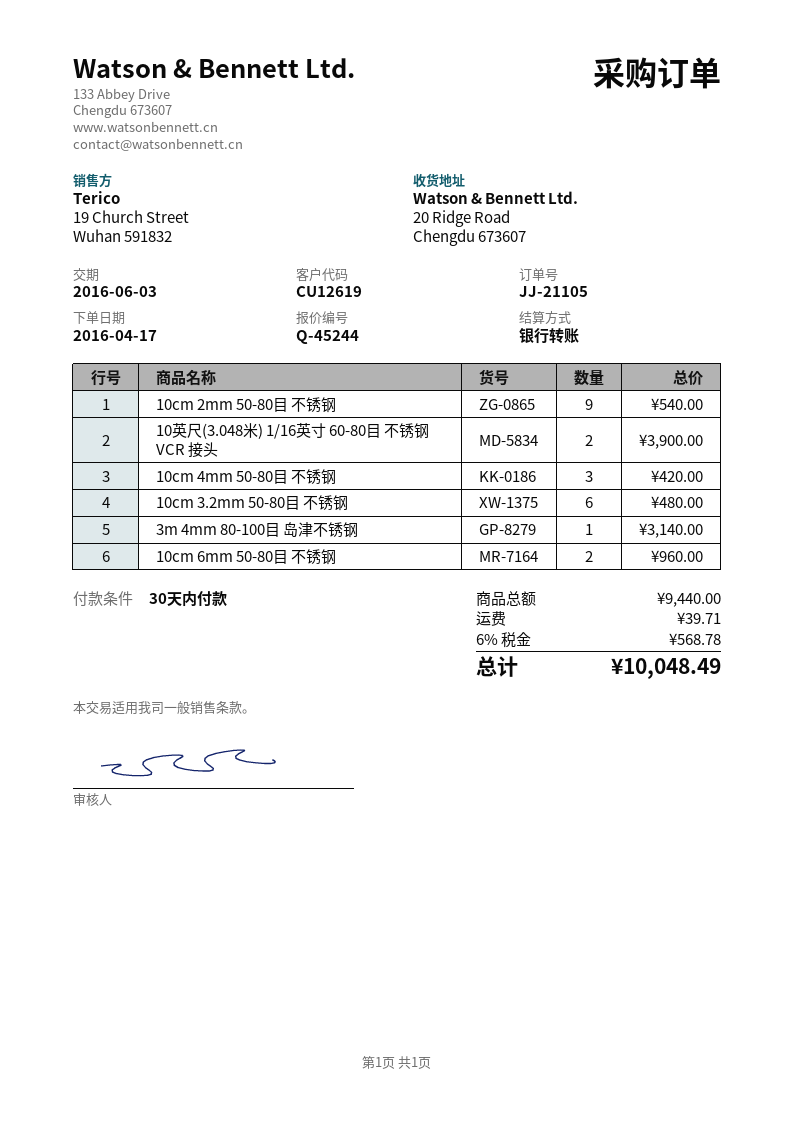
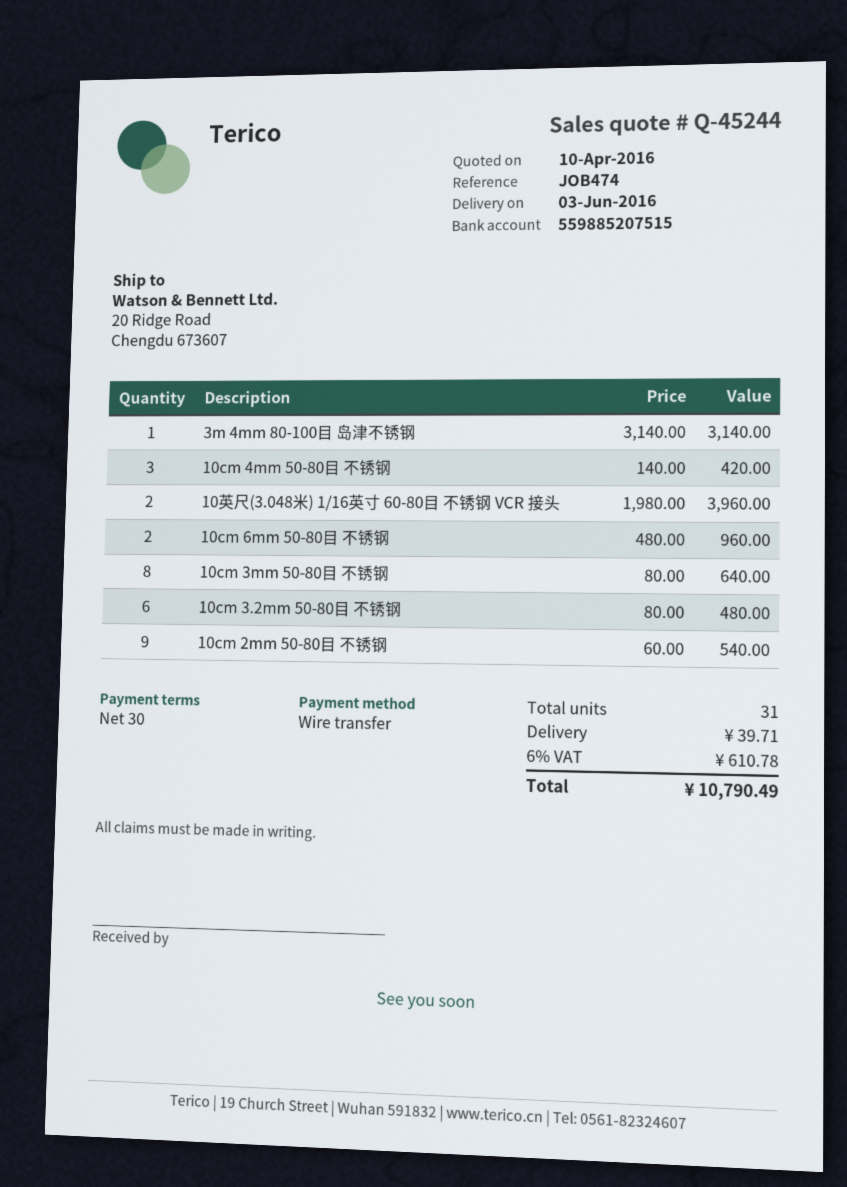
10英尺(3.048米) 1/16英寸 60-80目 不锈钢 VCR 接头: 2 for 3900.00 -> 2 for 3960.00
10cm 3mm 50-80目 不锈钢: none -> 8 for 640.00
tax: 6% = 568.78 -> 6% = 610.78
total: 10048.49 -> 10790.49

